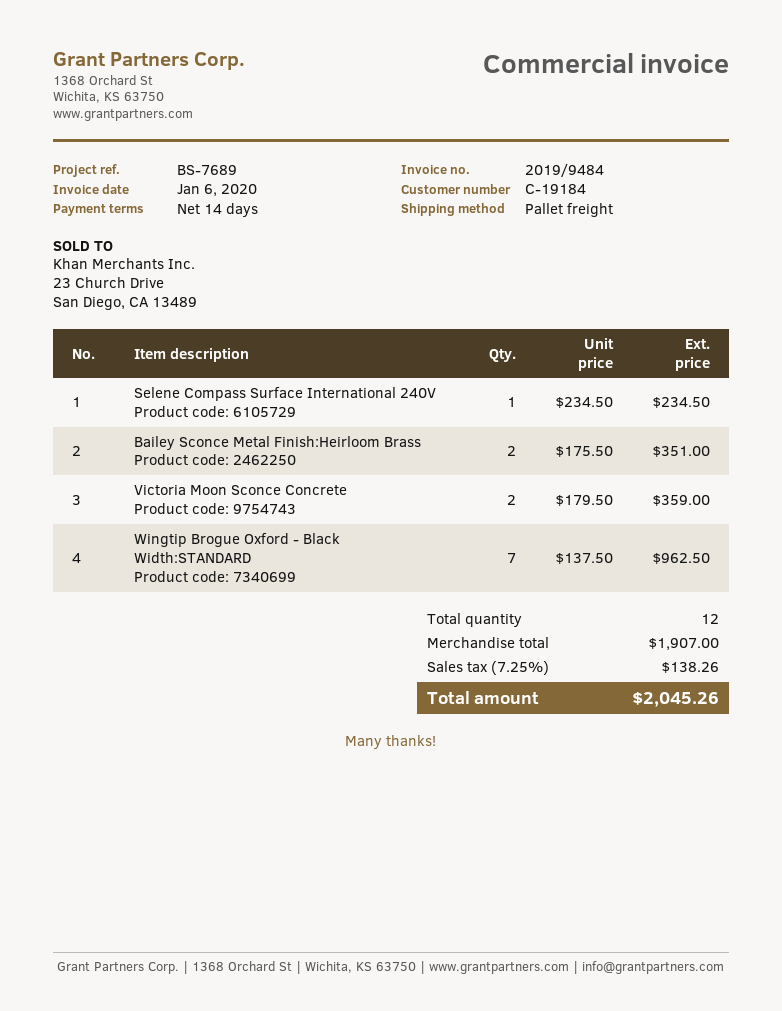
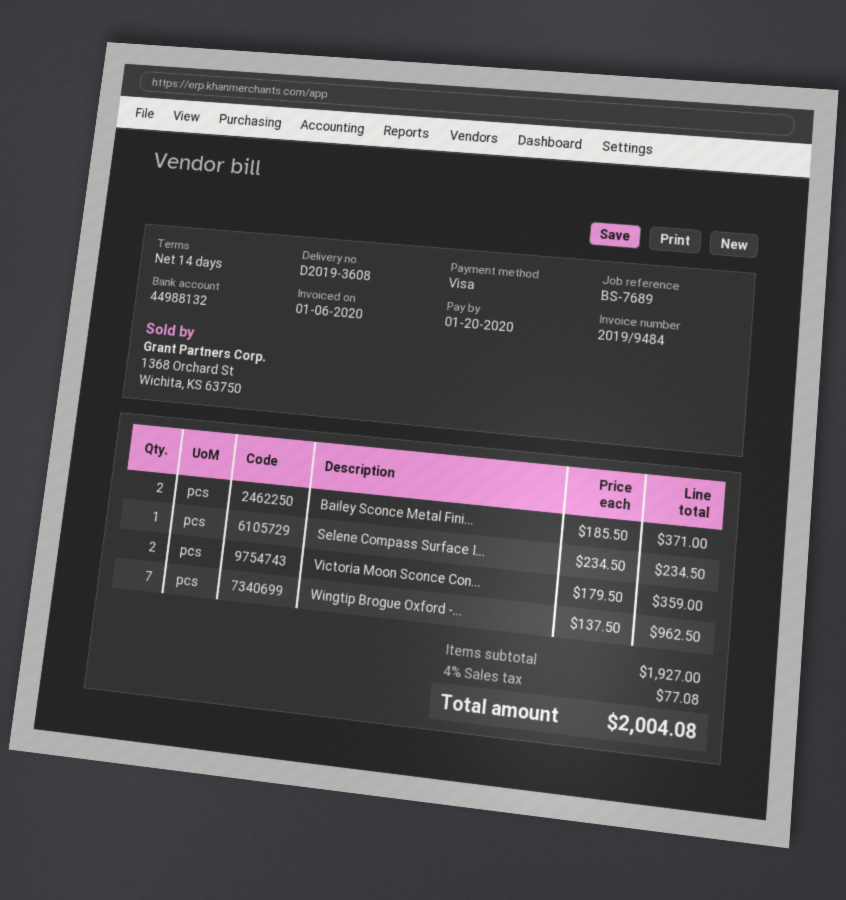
Bailey Sconce Metal Finish:Heirloom Brass: 2 x 175.50 = 351.00 -> 2 x 185.50 = 371.00
subtotal: 1907.00 -> 1927.00
tax: 7.25% = 138.26 -> 4% = 77.08
total: 2045.26 -> 2004.08

